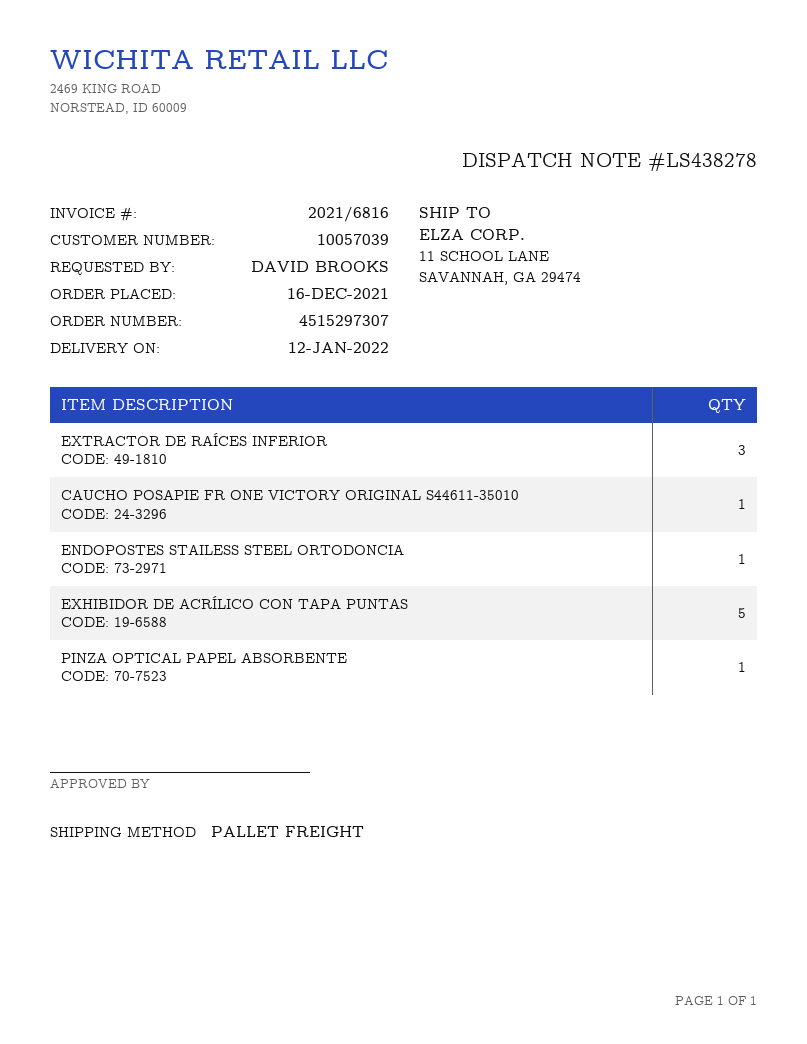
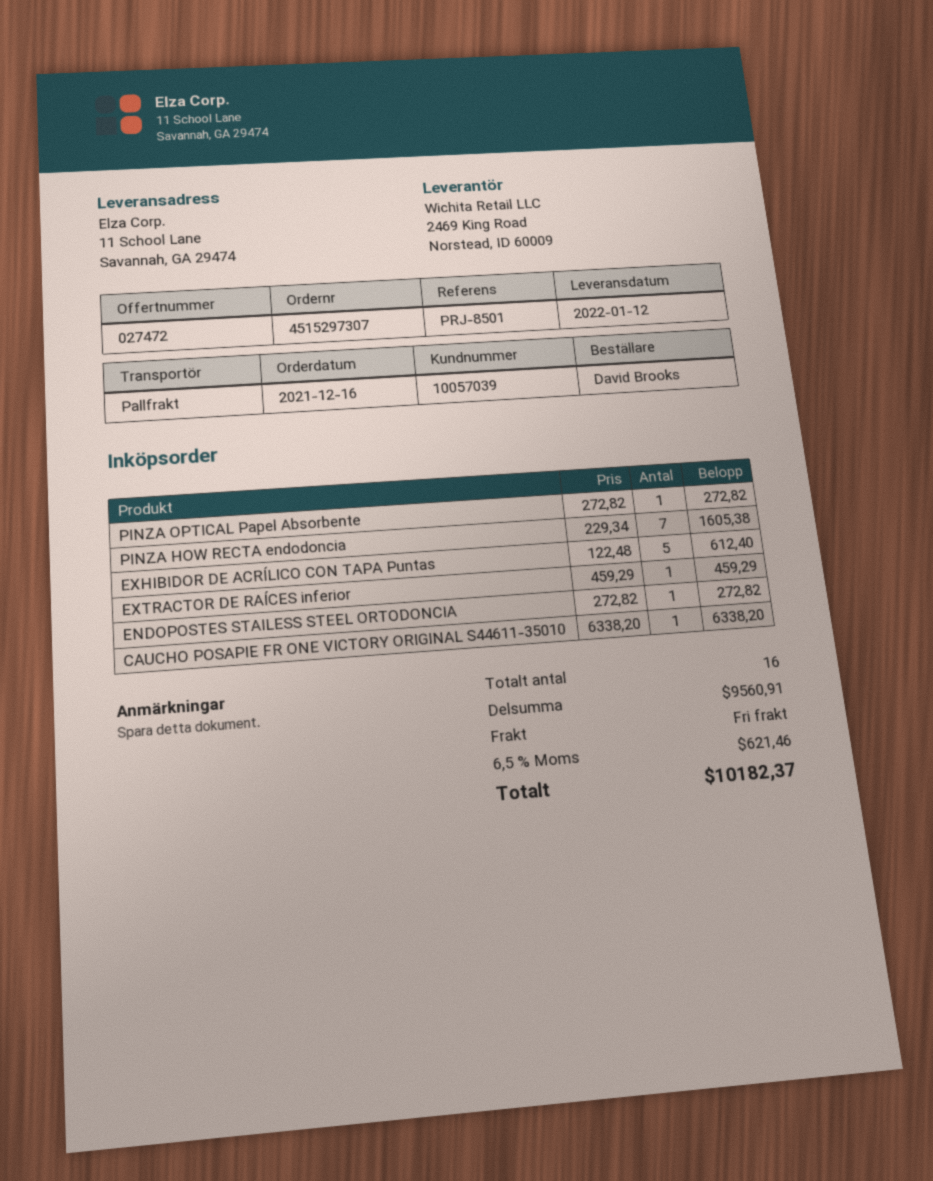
EXTRACTOR DE RAÍCES INFERIOR: 3 -> 1
PINZA HOW RECTA endodoncia: none -> 7

